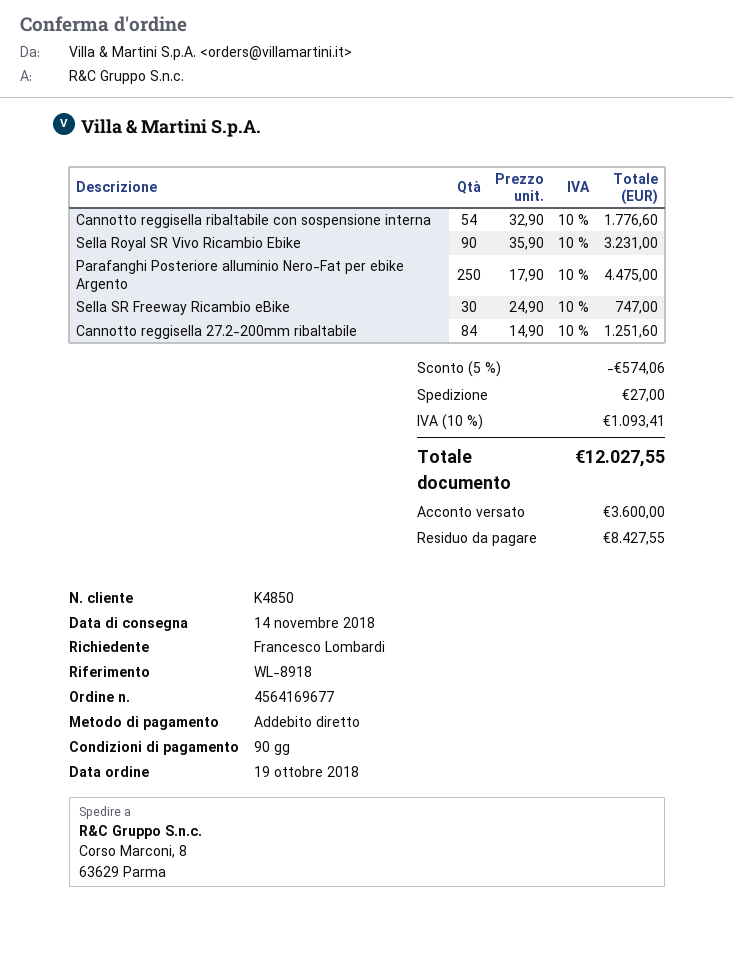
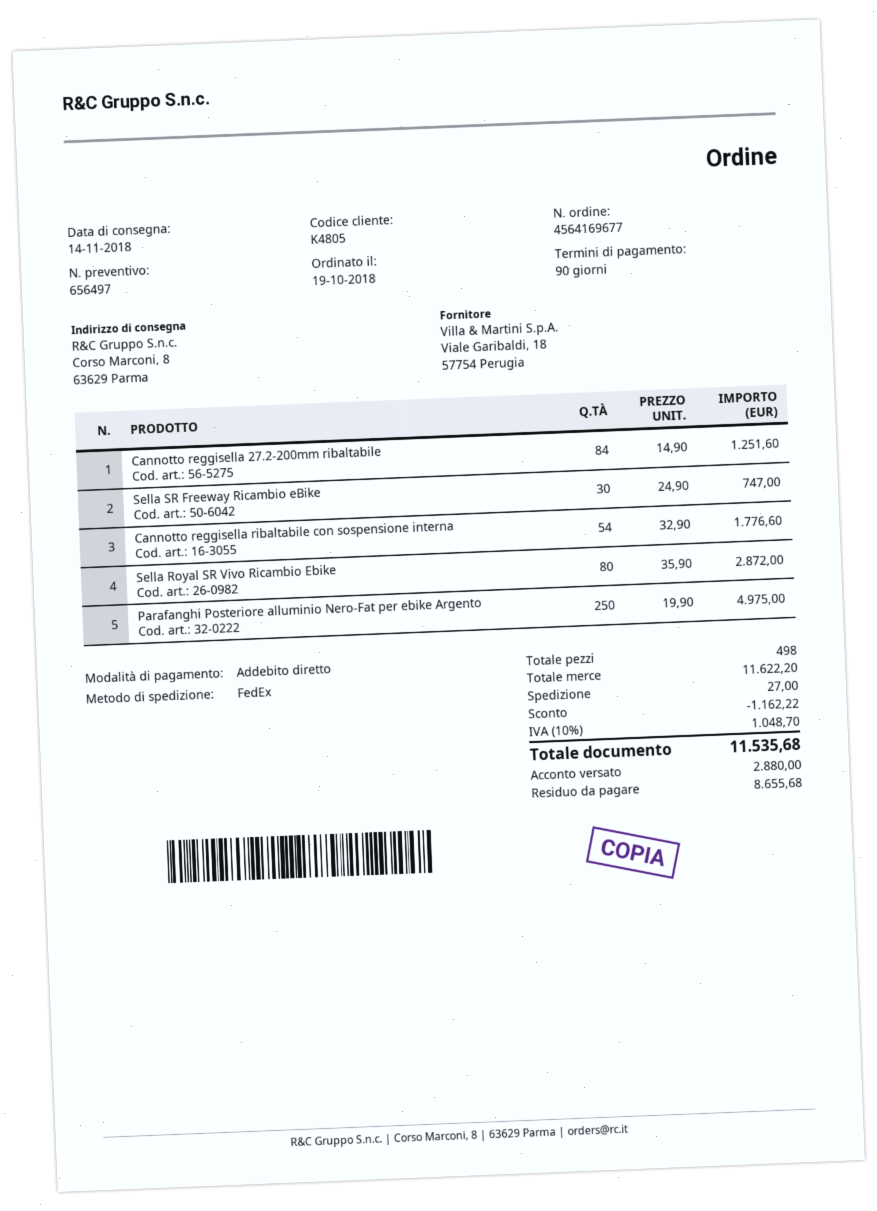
customer number: K4850 -> K4805
Sella Royal SR Vivo Ricambio Ebike: 90 x 35.90 = 3231.00 -> 80 x 35.90 = 2872.00
Parafanghi Posteriore alluminio Nero-Fat per ebike Argento: 250 x 17.90 = 4475.00 -> 250 x 19.90 = 4975.00
discount: 574.06 -> 1162.22
tax: 10% = 1093.41 -> 10% = 1048.70
total: 12027.55 -> 11535.68
deposit: 3600.00 -> 2880.00
balance: 8427.55 -> 8655.68

